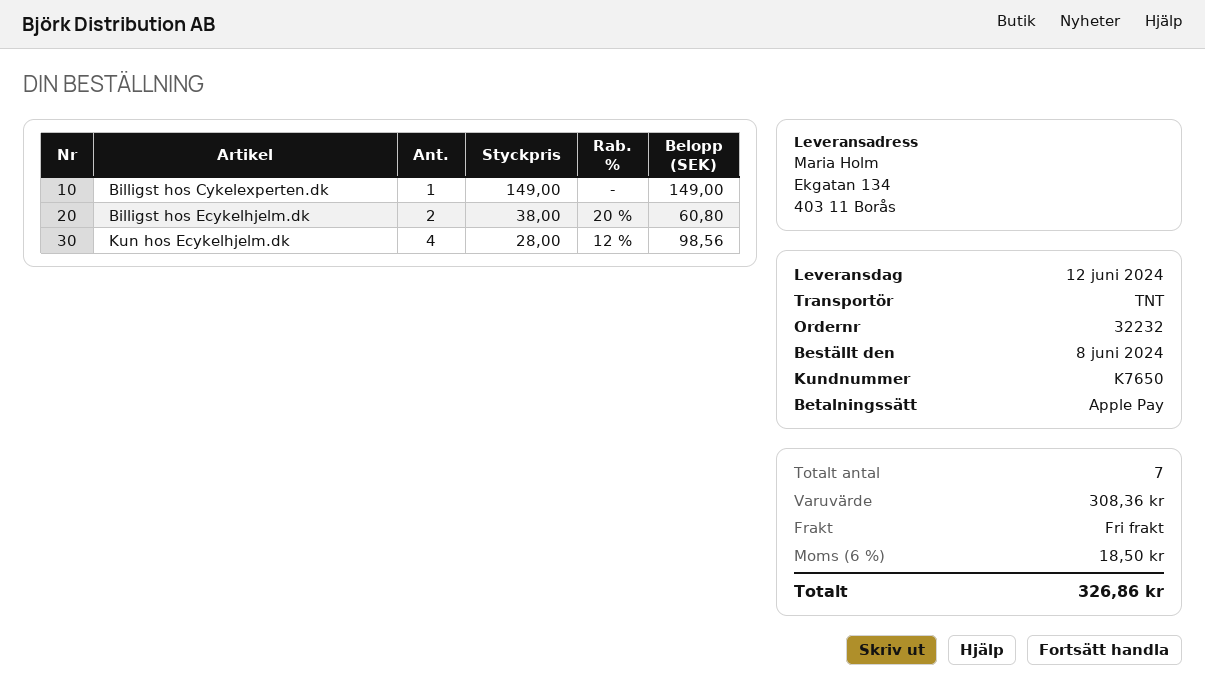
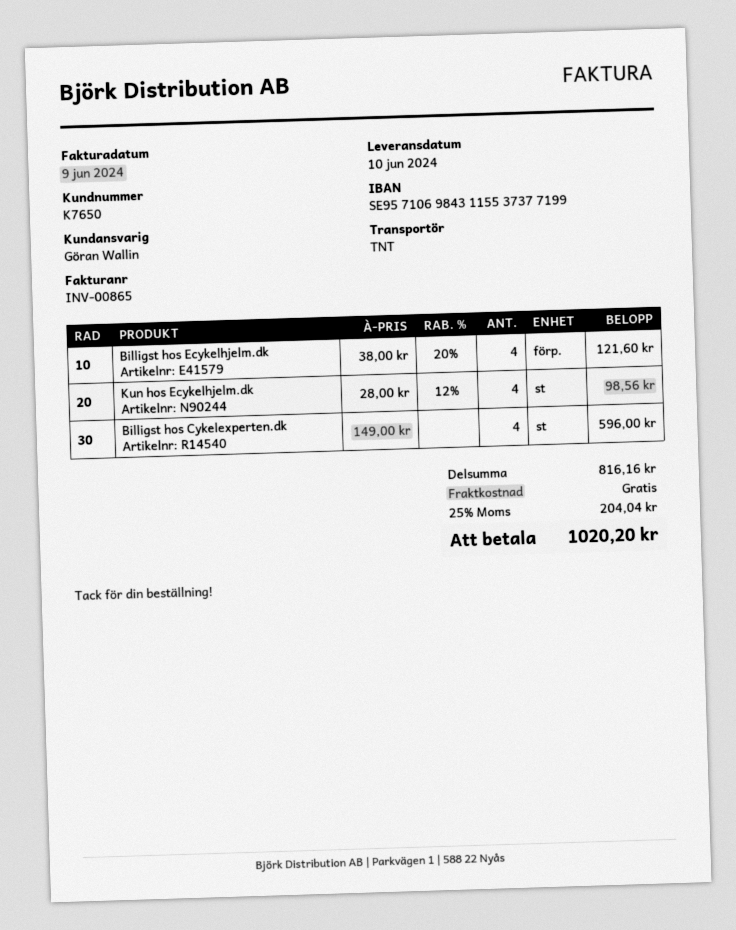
delivery date: 2024-06-12 -> 2024-06-10
Billigst hos Cykelexperten.dk: 1 x 149.00 = 149.00 -> 4 x 149.00 = 596.00
Billigst hos Ecykelhjelm.dk: 2 x 38.00 - 20% = 60.80 -> 4 x 38.00 - 20% = 121.60
subtotal: 308.36 -> 816.16
tax: 6% = 18.50 -> 25% = 204.04
total: 326.86 -> 1020.20

